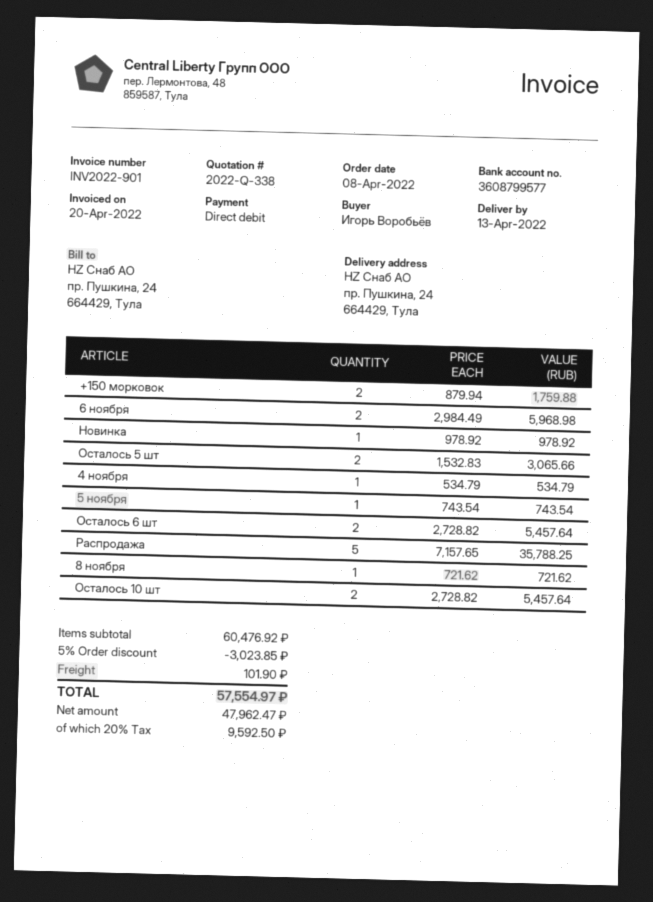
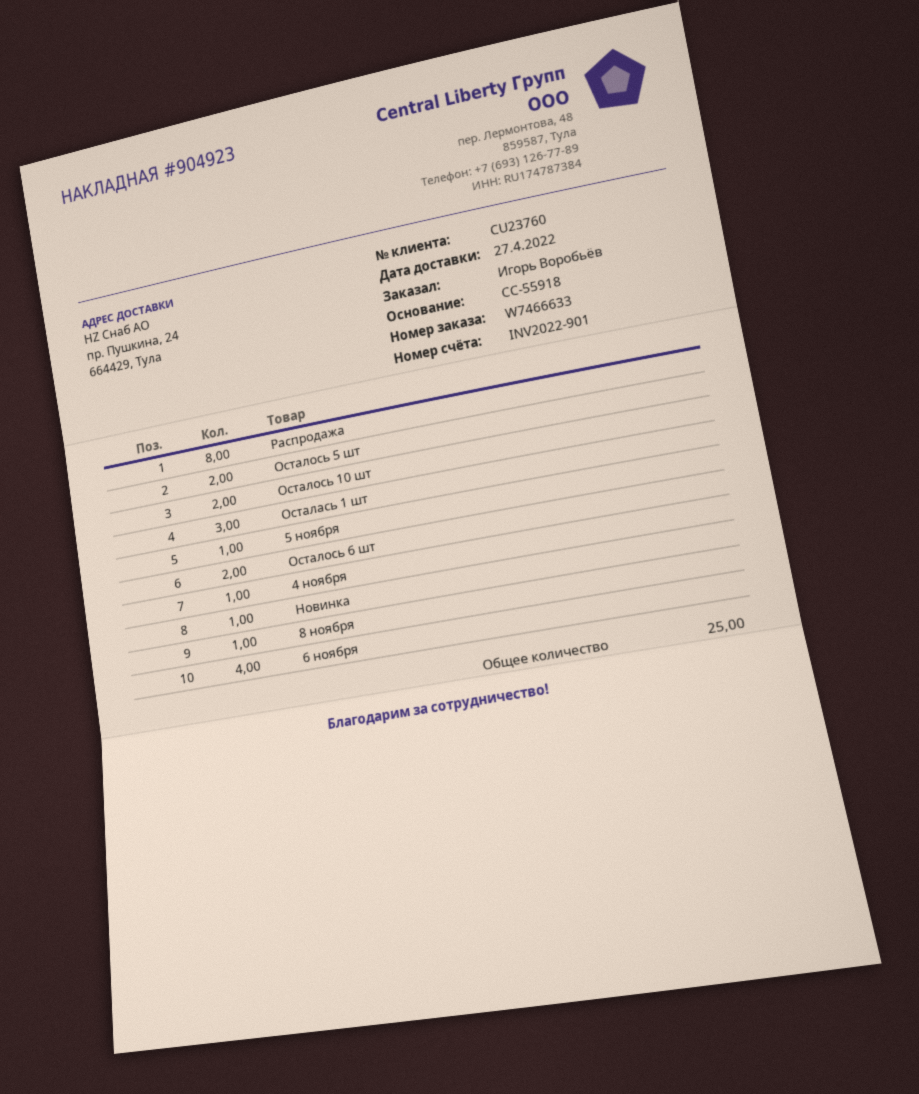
delivery date: 2022-04-13 -> 2022-04-27
+150 морковок: 2 -> none
6 ноября: 2 -> 4
Распродажа: 5 -> 8
Осталась 1 шт: none -> 3

